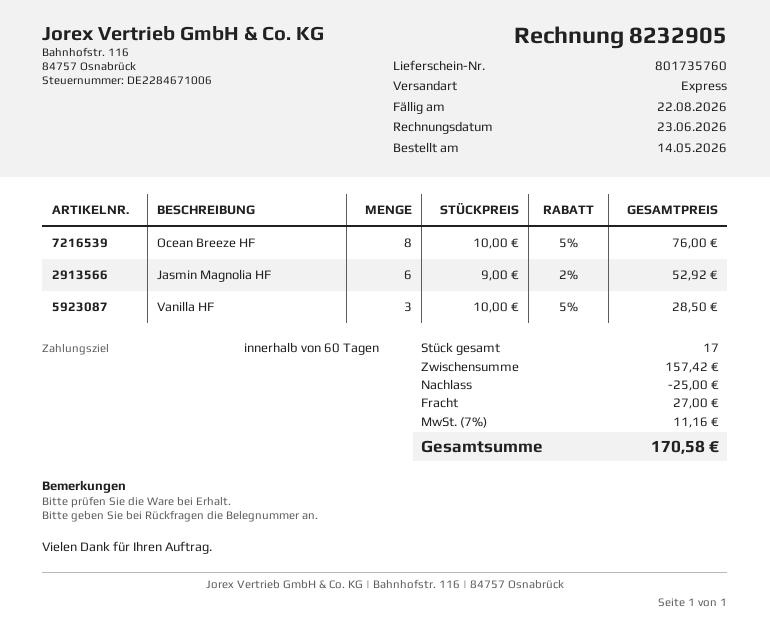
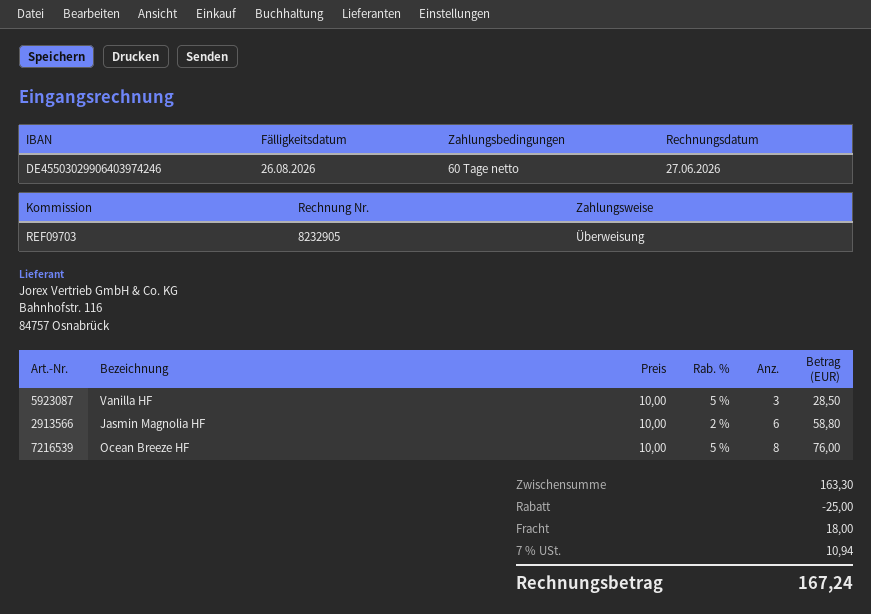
invoice date: 2026-06-23 -> 2026-06-27
due date: 2026-08-22 -> 2026-08-26
Jasmin Magnolia HF: 6 x 9.00 - 2% = 52.92 -> 6 x 10.00 - 2% = 58.80
subtotal: 157.42 -> 163.30
shipping: 27.00 -> 18.00
tax: 7% = 11.16 -> 7% = 10.94
total: 170.58 -> 167.24

